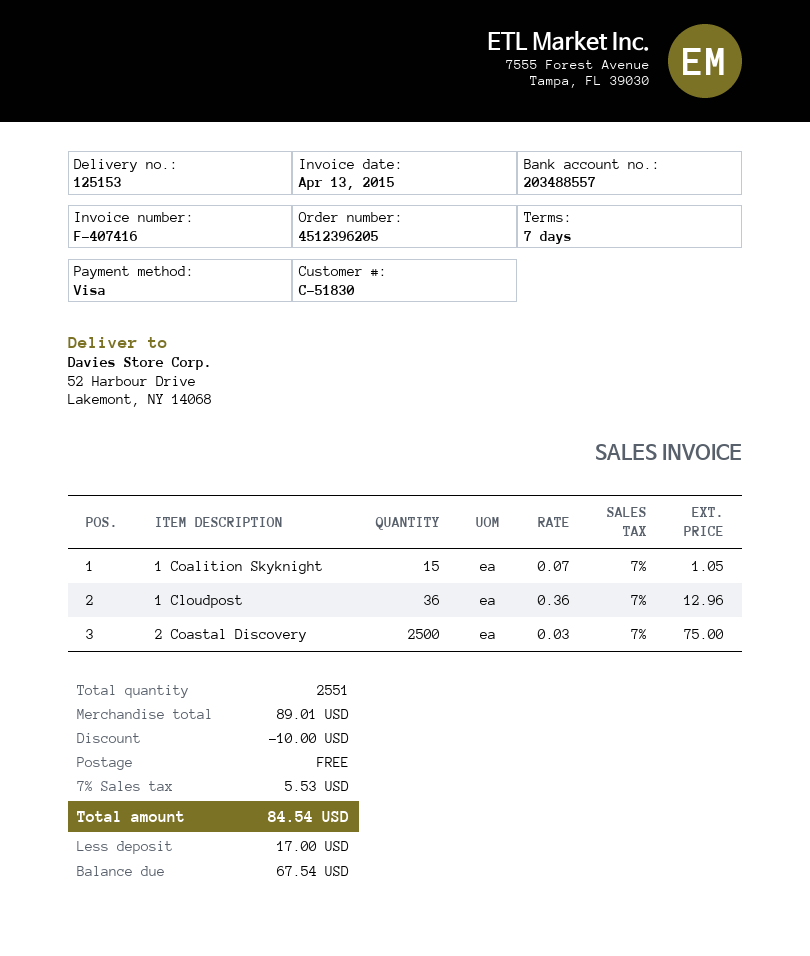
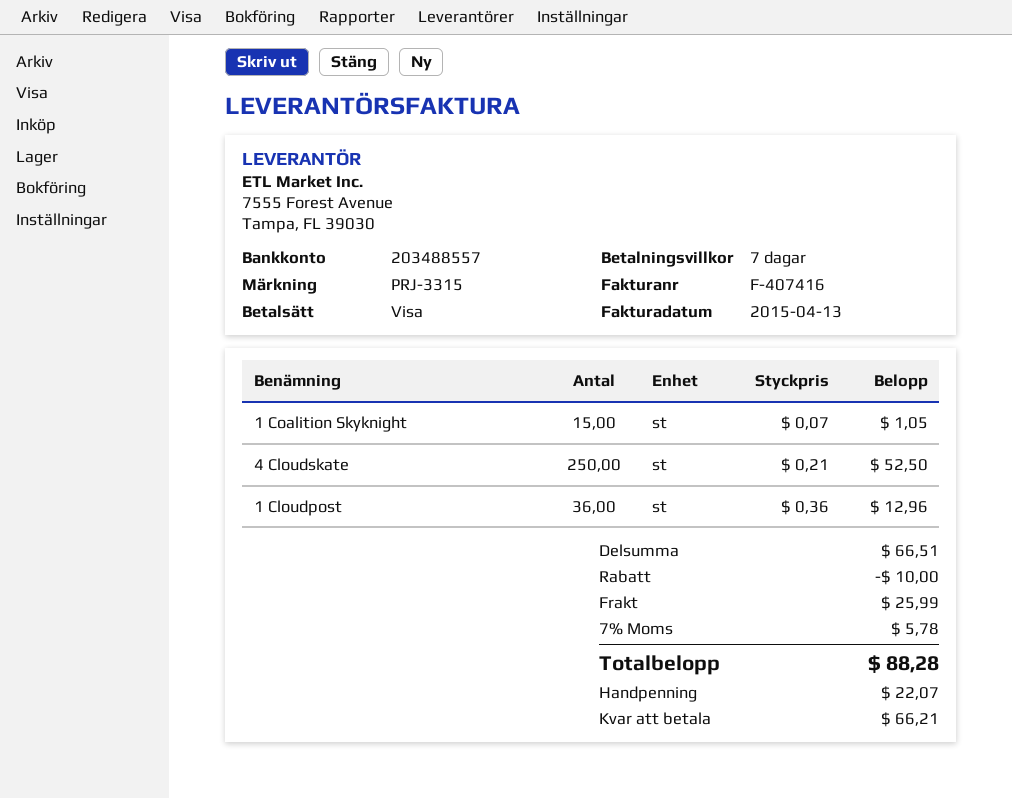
2 Coastal Discovery: 2500 x 0.03 = 75.00 -> none
4 Cloudskate: none -> 250 x 0.21 = 52.50
subtotal: 89.01 -> 66.51
shipping: 0.00 -> 25.99
tax: 7% = 5.53 -> 7% = 5.78
total: 84.54 -> 88.28
deposit: 17.00 -> 22.07
balance: 67.54 -> 66.21

